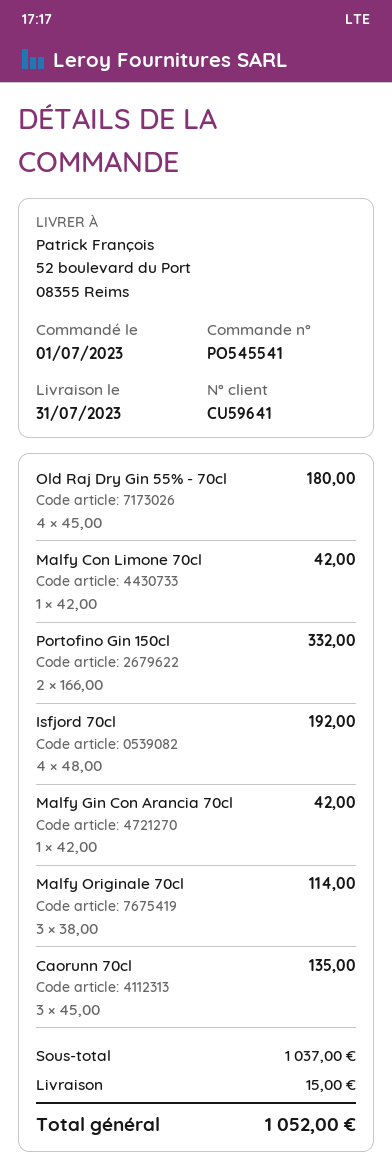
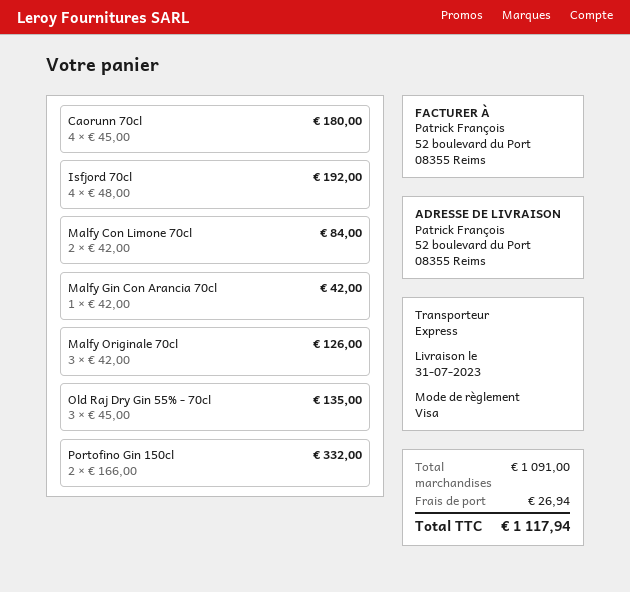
Old Raj Dry Gin 55% - 70cl: 4 x 45.00 = 180.00 -> 3 x 45.00 = 135.00
Malfy Con Limone 70cl: 1 x 42.00 = 42.00 -> 2 x 42.00 = 84.00
Malfy Originale 70cl: 3 x 38.00 = 114.00 -> 3 x 42.00 = 126.00
Caorunn 70cl: 3 x 45.00 = 135.00 -> 4 x 45.00 = 180.00
subtotal: 1037.00 -> 1091.00
shipping: 15.00 -> 26.94
total: 1052.00 -> 1117.94

